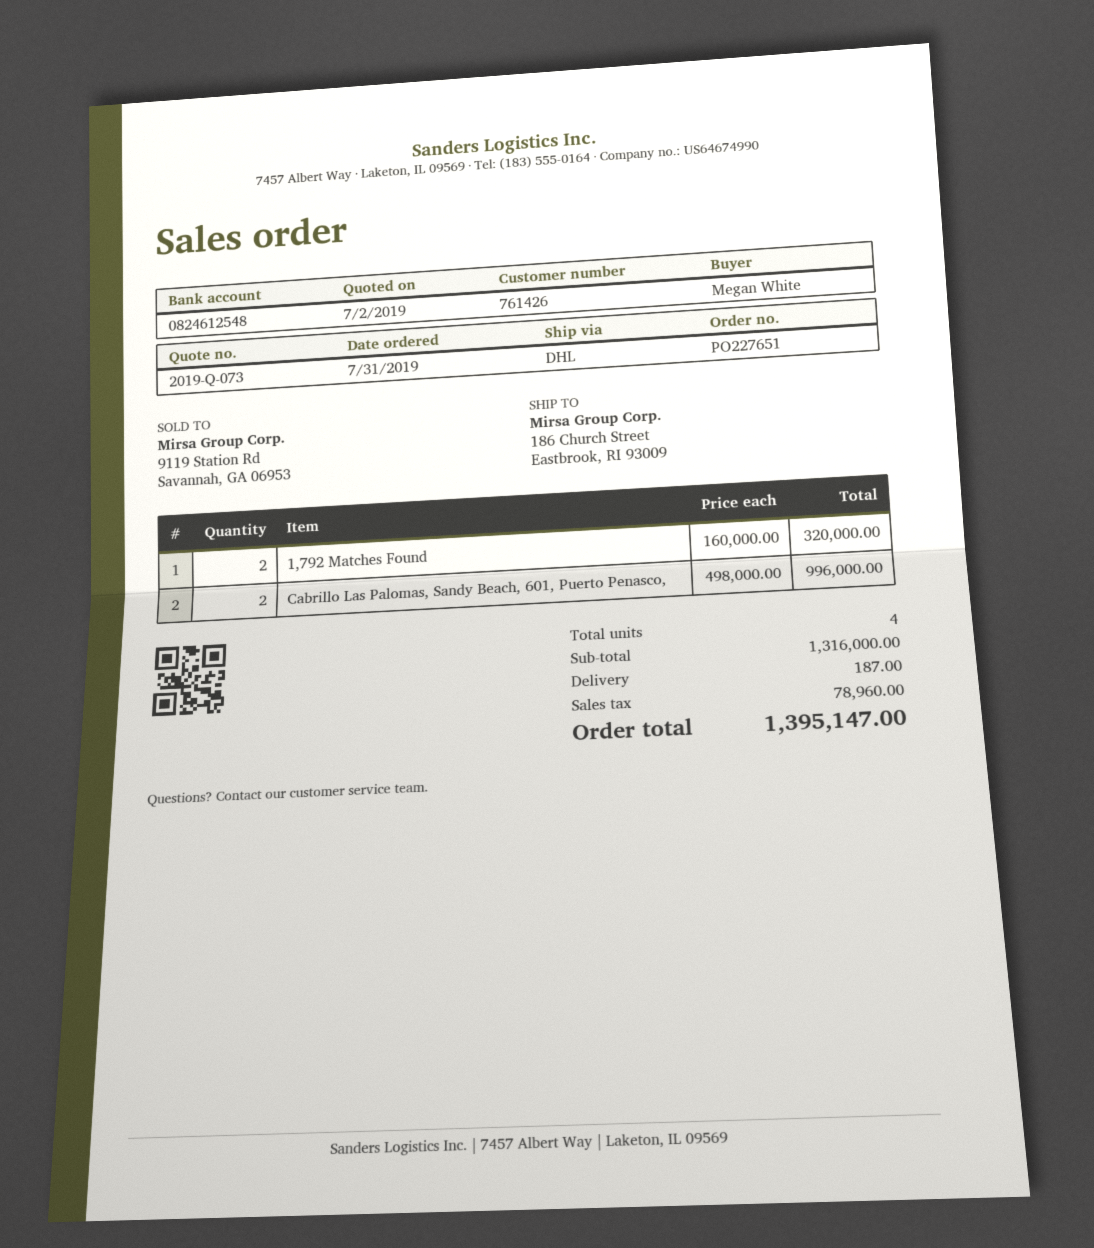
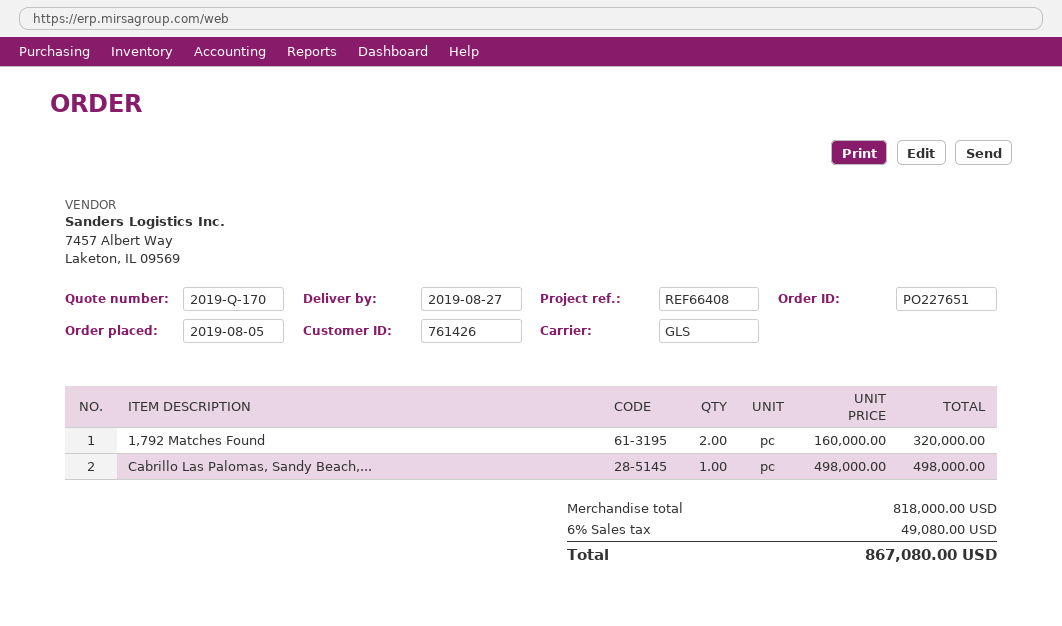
quote number: 2019-Q-073 -> 2019-Q-170
order date: 2019-07-31 -> 2019-08-05
shipping method: DHL -> GLS
Cabrillo Las Palomas, Sandy Beach, 601, Puerto Penasco,: 2 x 498000.00 = 996000.00 -> 1 x 498000.00 = 498000.00
subtotal: 1316000.00 -> 818000.00
shipping: 187.00 -> none
tax: 78960.00 -> 49080.00
total: 1395147.00 -> 867080.00

